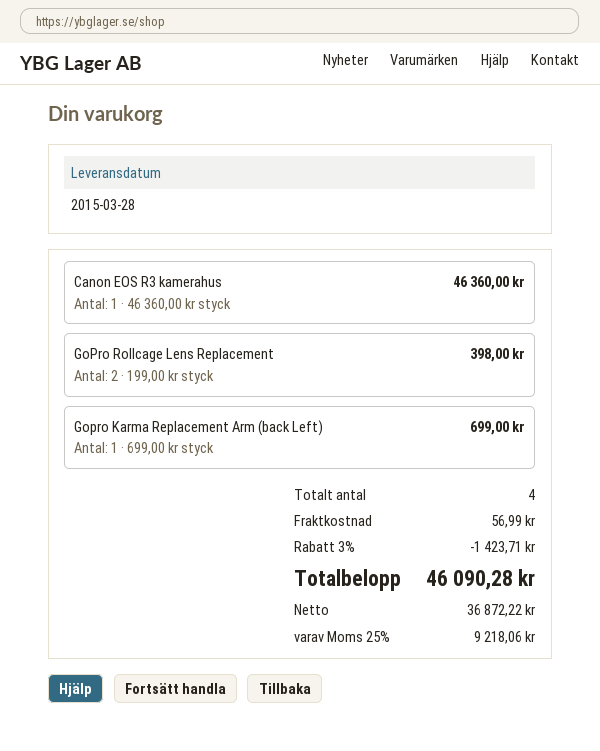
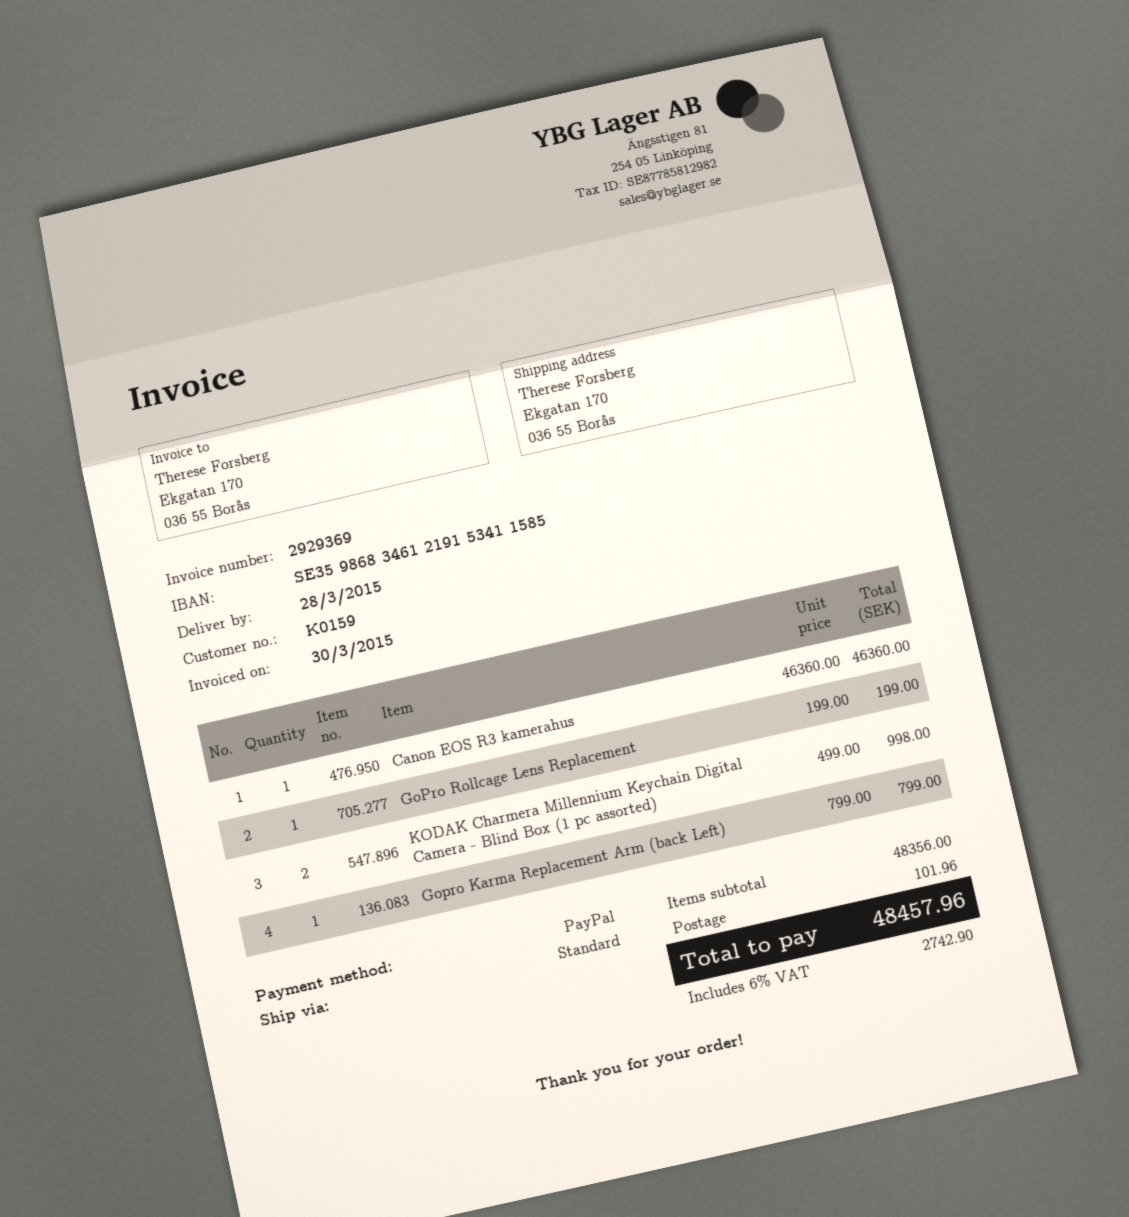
GoPro Rollcage Lens Replacement: 2 x 199.00 = 398.00 -> 1 x 199.00 = 199.00
Gopro Karma Replacement Arm (back Left): 1 x 699.00 = 699.00 -> 1 x 799.00 = 799.00
KODAK Charmera Millennium Keychain Digital Camera - Blind Box (1 pc assorted): none -> 2 x 499.00 = 998.00
discount: 3% = 1423.71 -> none
shipping: 56.99 -> 101.96
tax: 25% = 9218.06 -> 6% = 2742.90
total: 46090.28 -> 48457.96

